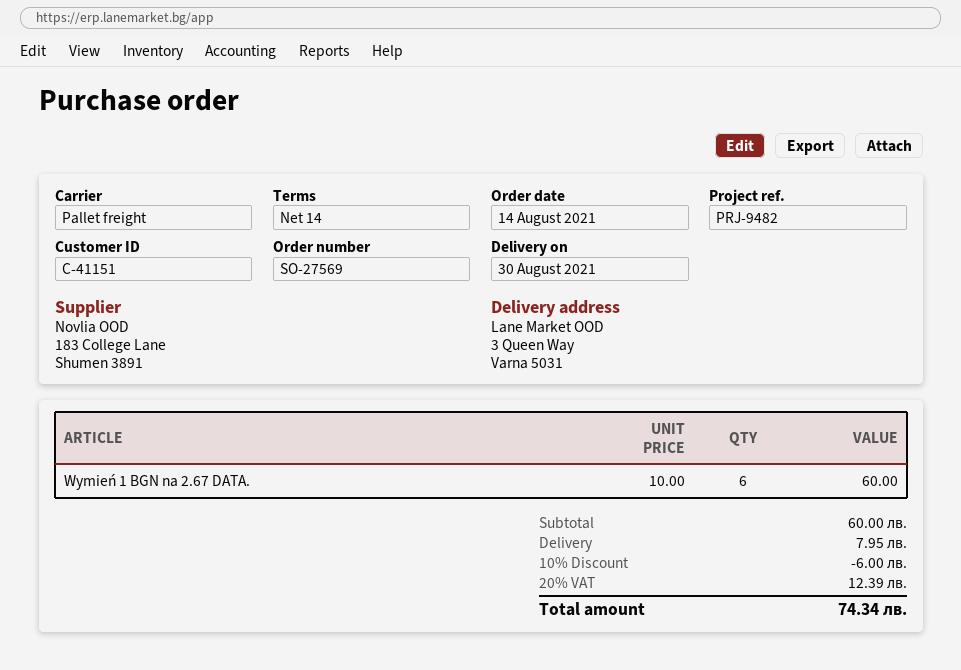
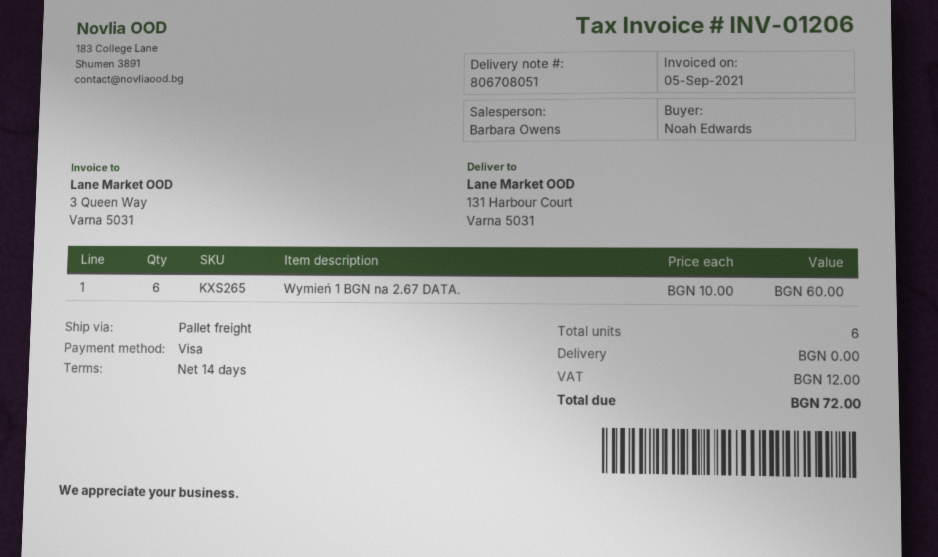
ship to: 3 Queen Way, Varna 5031 -> 131 Harbour Court, Varna 5031
discount: 10% = 6.00 -> none
shipping: 7.95 -> 0.00
tax: 12.39 -> 12.00
total: 74.34 -> 72.00

